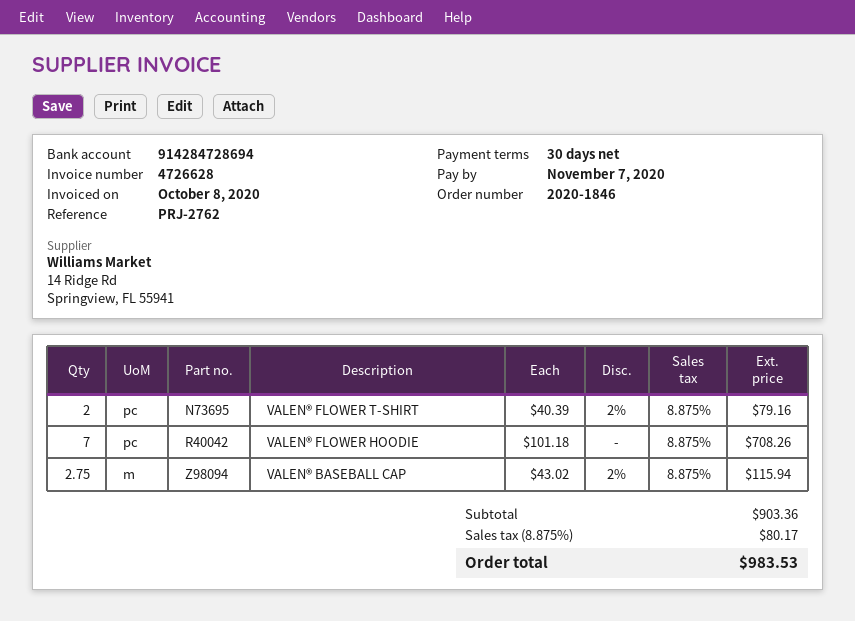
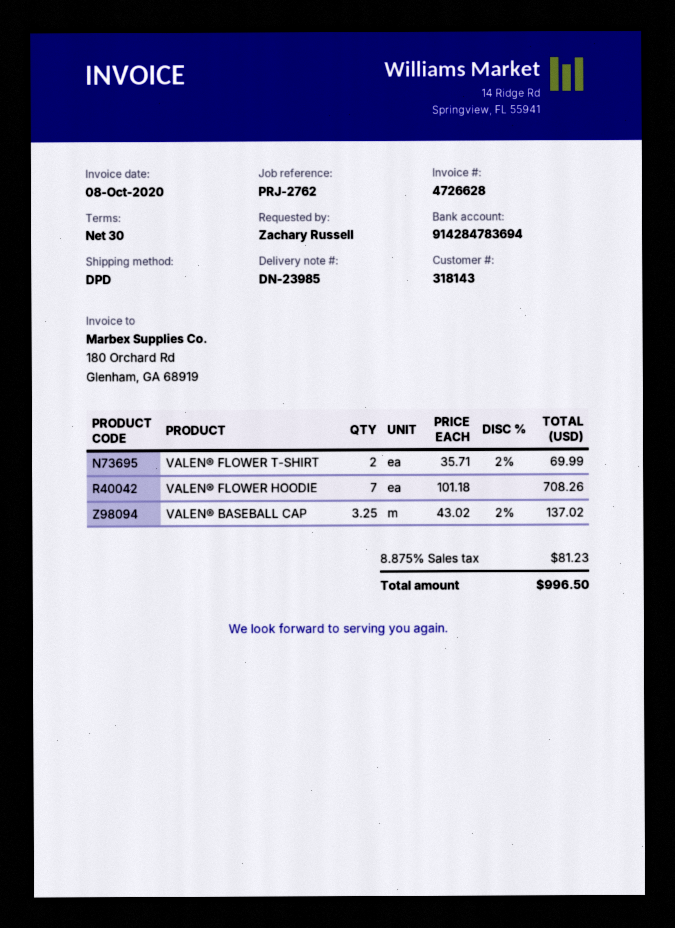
bank account: 914284728694 -> 914284783694
VALEN® FLOWER T-SHIRT: 2 x 40.39 - 2% = 79.16 -> 2 x 35.71 - 2% = 69.99
VALEN® BASEBALL CAP: 2.75 x 43.02 - 2% = 115.94 -> 3.25 x 43.02 - 2% = 137.02
tax: 8.875% = 80.17 -> 8.875% = 81.23
total: 983.53 -> 996.50

